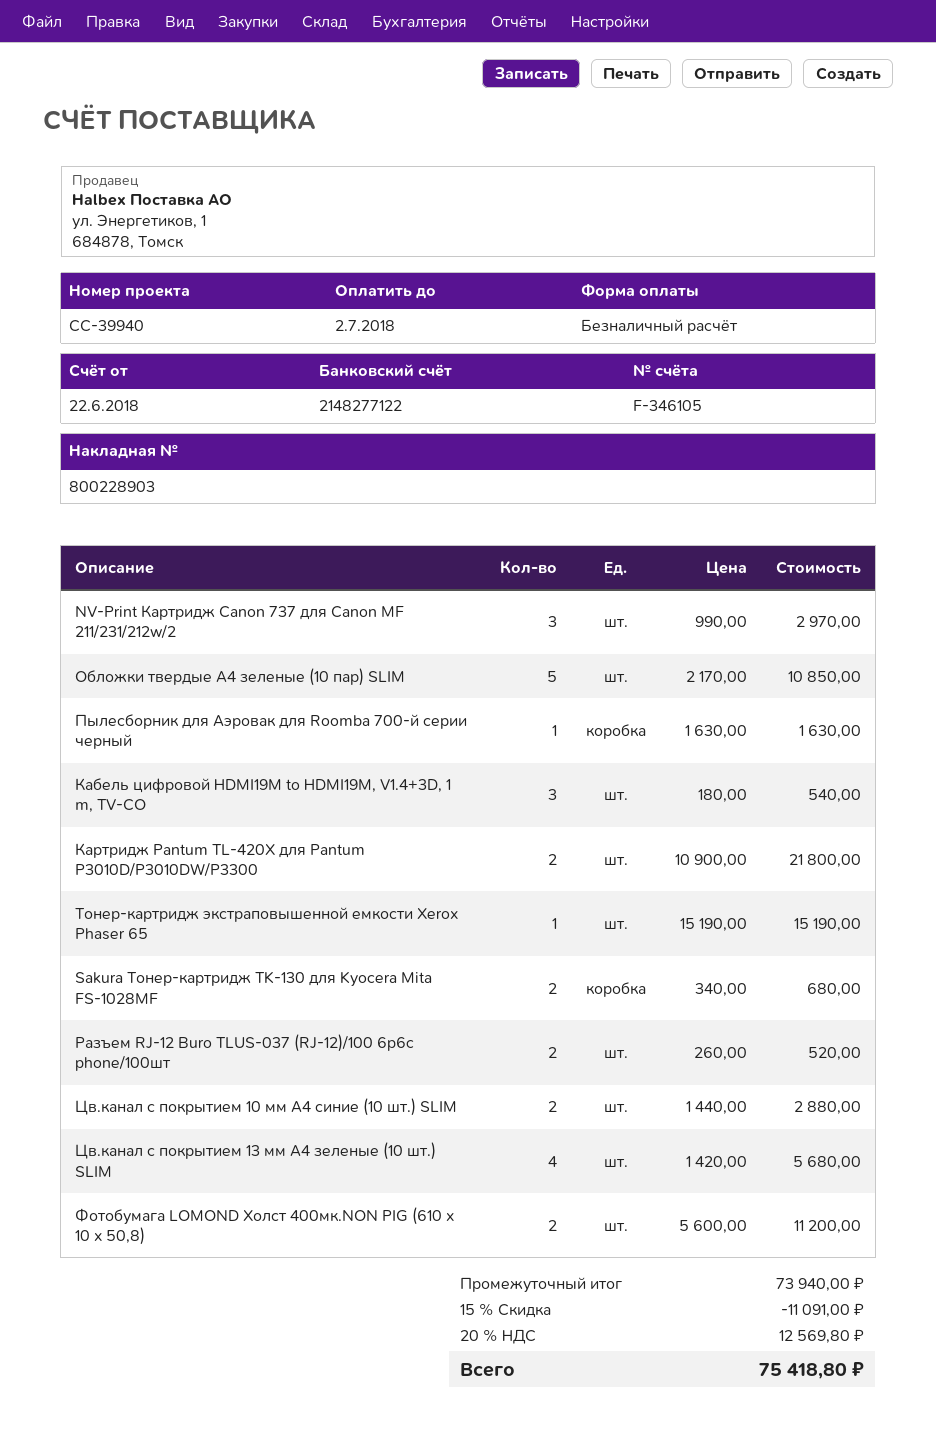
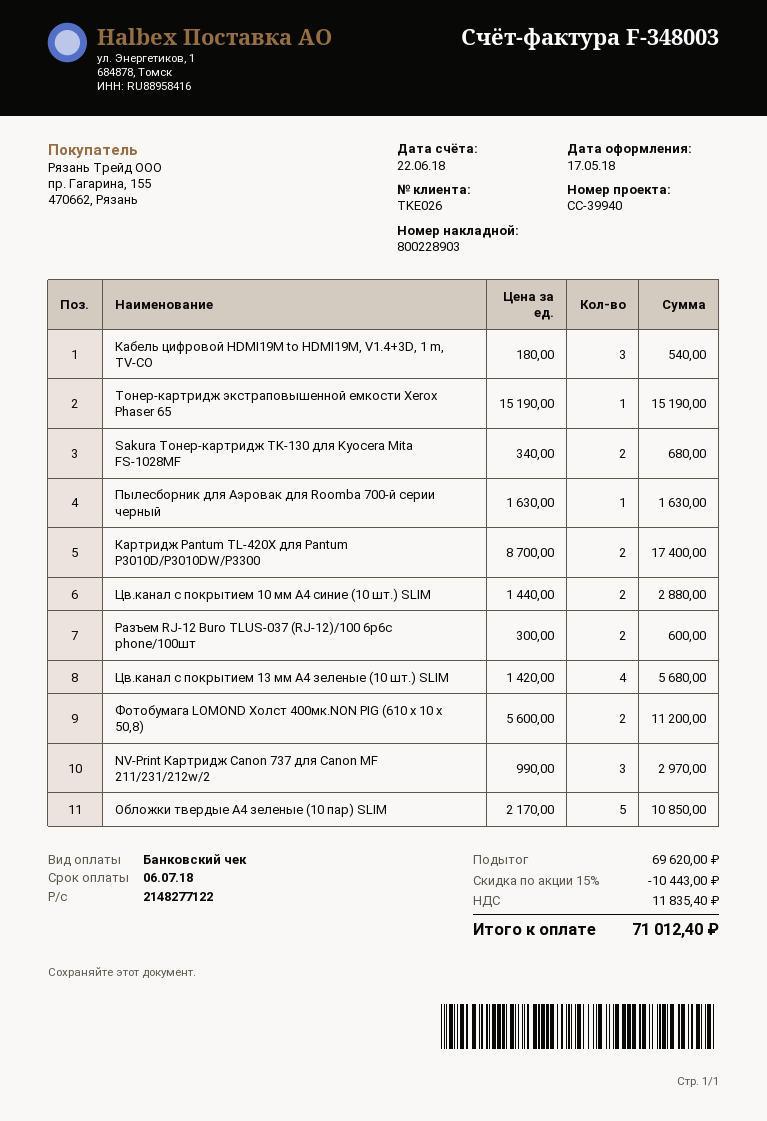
invoice number: F-346105 -> F-348003
due date: 2018-07-02 -> 2018-07-06
payment method: bank transfer -> cheque
Картридж Pantum TL-420X для Pantum P3010D/P3010DW/P3300: 2 x 10900.00 = 21800.00 -> 2 x 8700.00 = 17400.00
Разъем RJ-12 Buro TLUS-037 (RJ-12)/100 6p6c phone/100шт: 2 x 260.00 = 520.00 -> 2 x 300.00 = 600.00
subtotal: 73940.00 -> 69620.00
discount: 15% = 11091.00 -> 15% = 10443.00
tax: 12569.80 -> 11835.40
total: 75418.80 -> 71012.40

